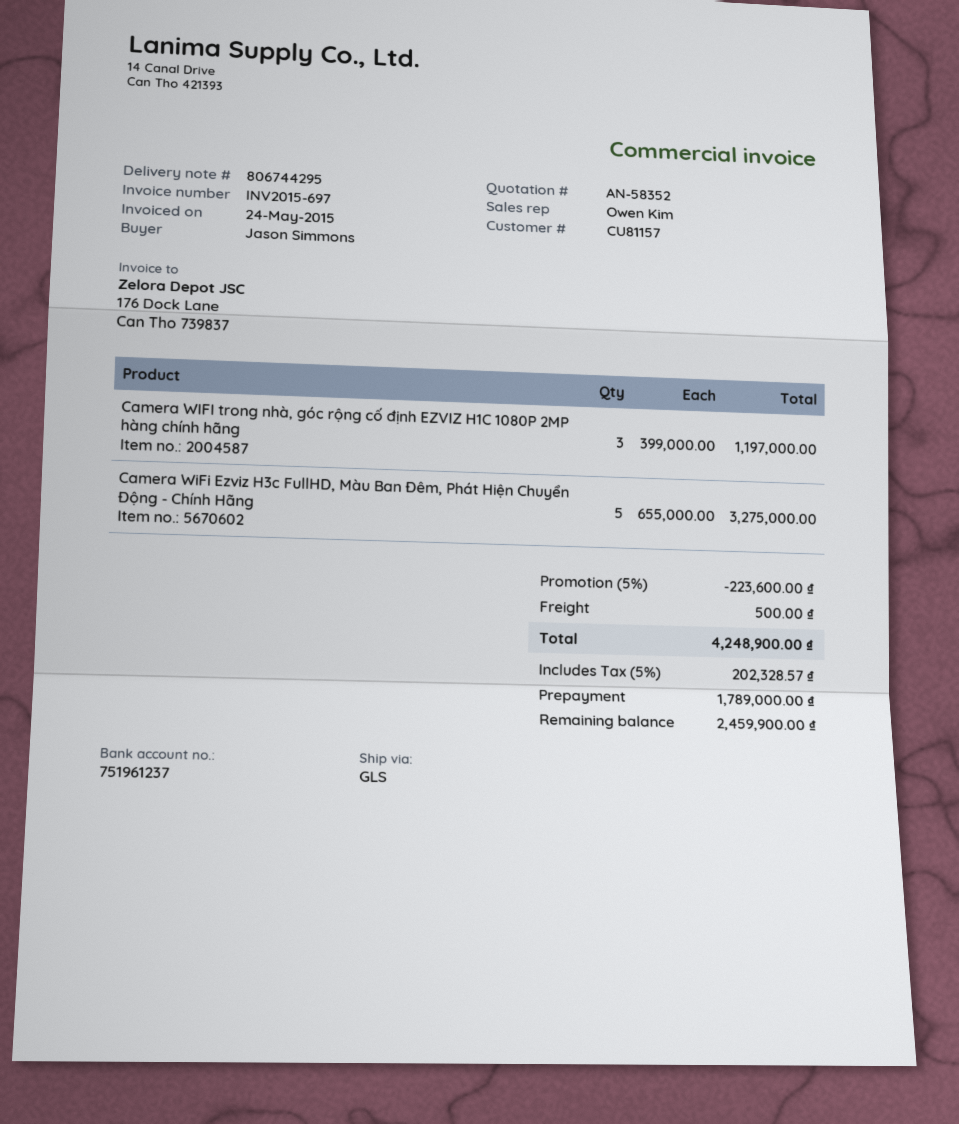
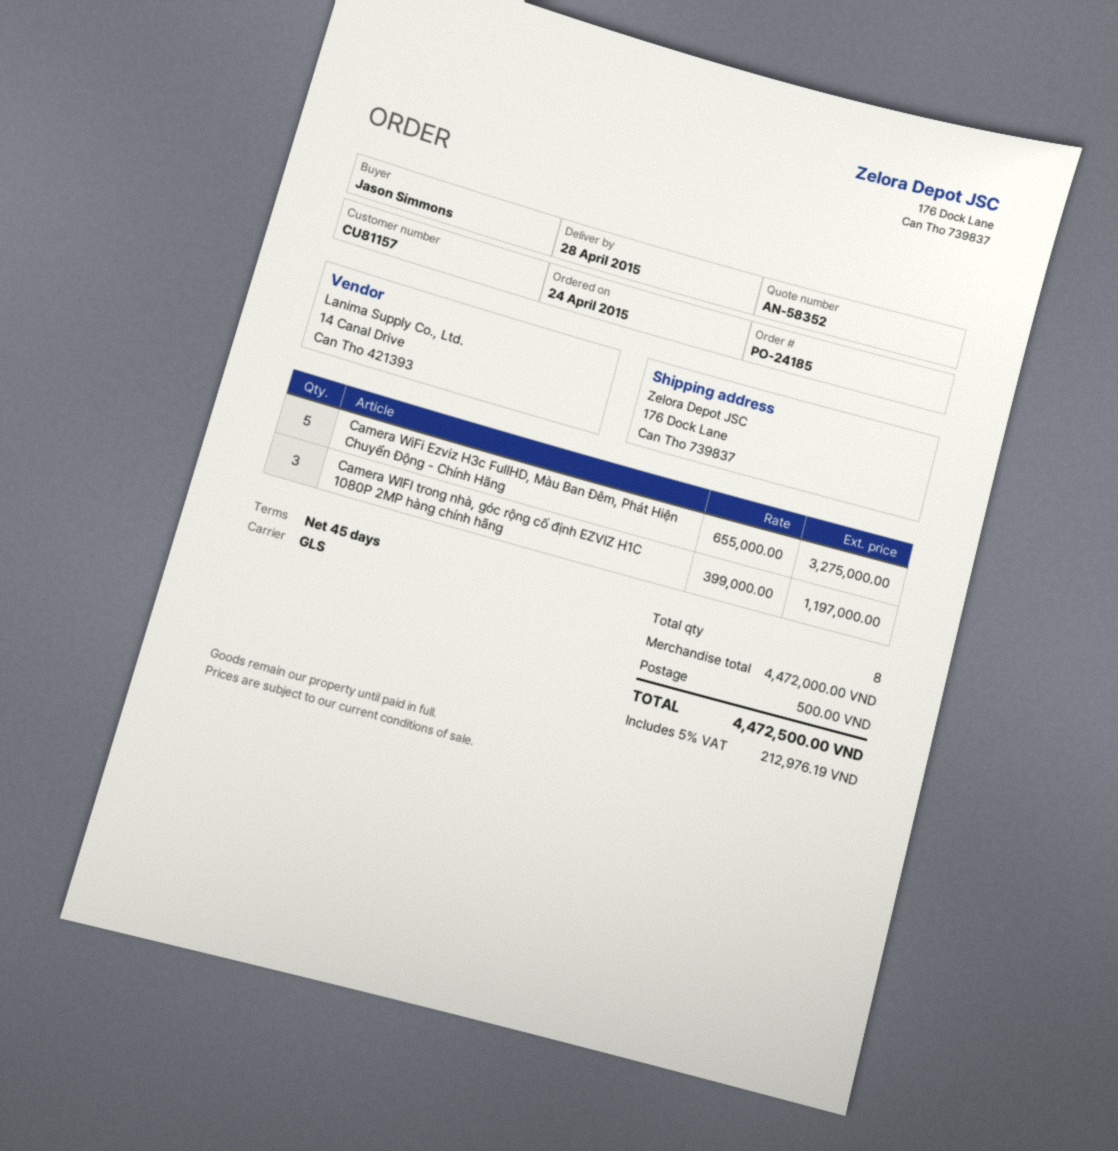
discount: 5% = 223600.00 -> none
tax: 5% = 202328.57 -> 5% = 212976.19
total: 4248900.00 -> 4472500.00

